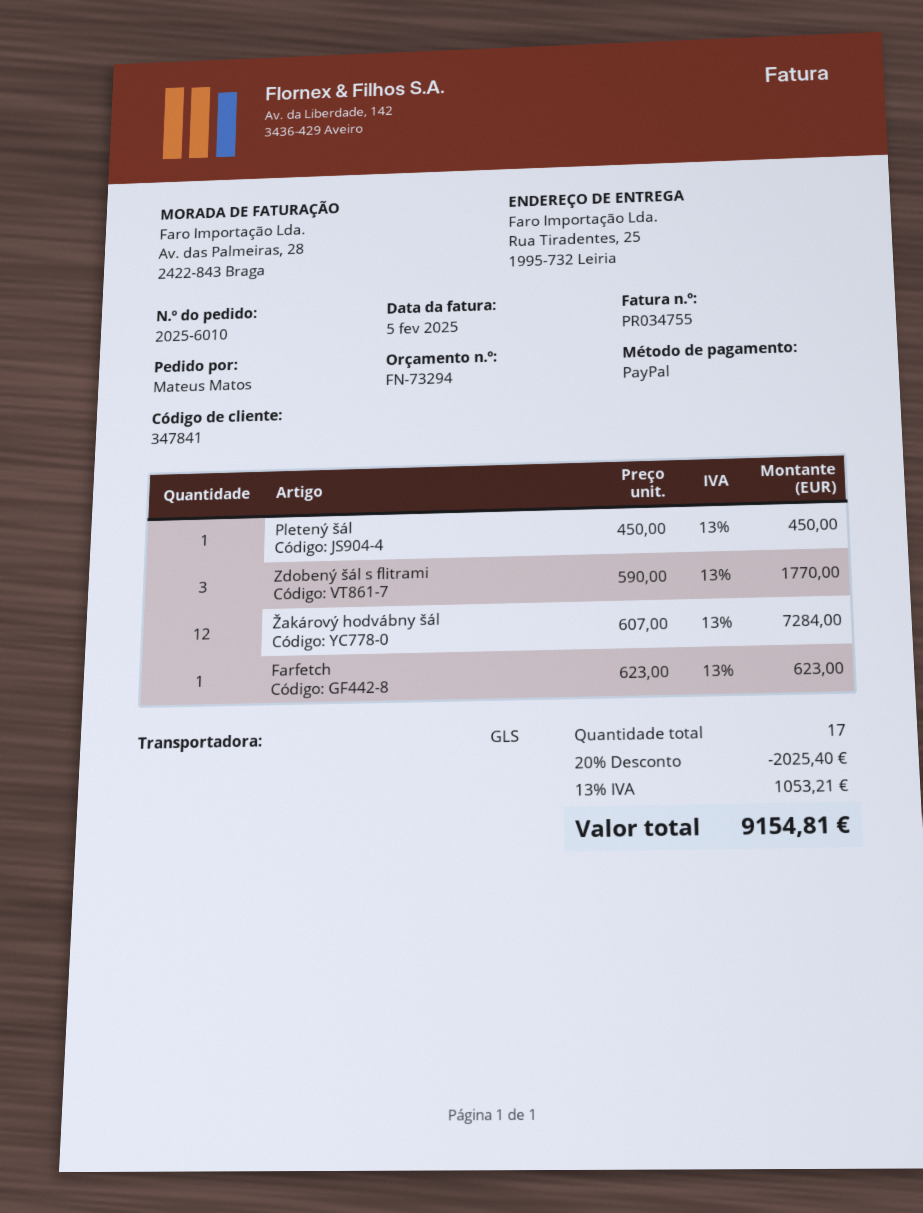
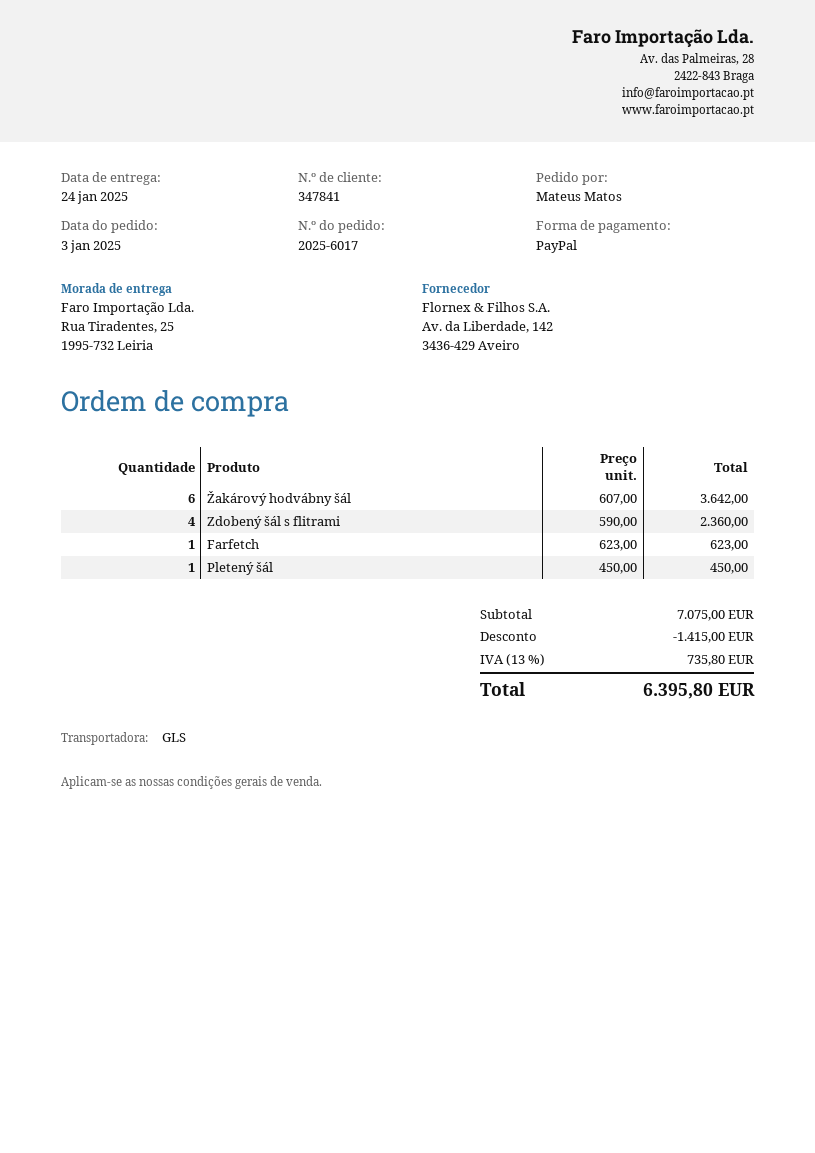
order number: 2025-6010 -> 2025-6017
Zdobený šál s flitrami: 3 x 590.00 = 1770.00 -> 4 x 590.00 = 2360.00
Žakárový hodvábny šál: 12 x 607.00 = 7284.00 -> 6 x 607.00 = 3642.00
discount: 2025.40 -> 1415.00
tax: 13% = 1053.21 -> 13% = 735.80
total: 9154.81 -> 6395.80

